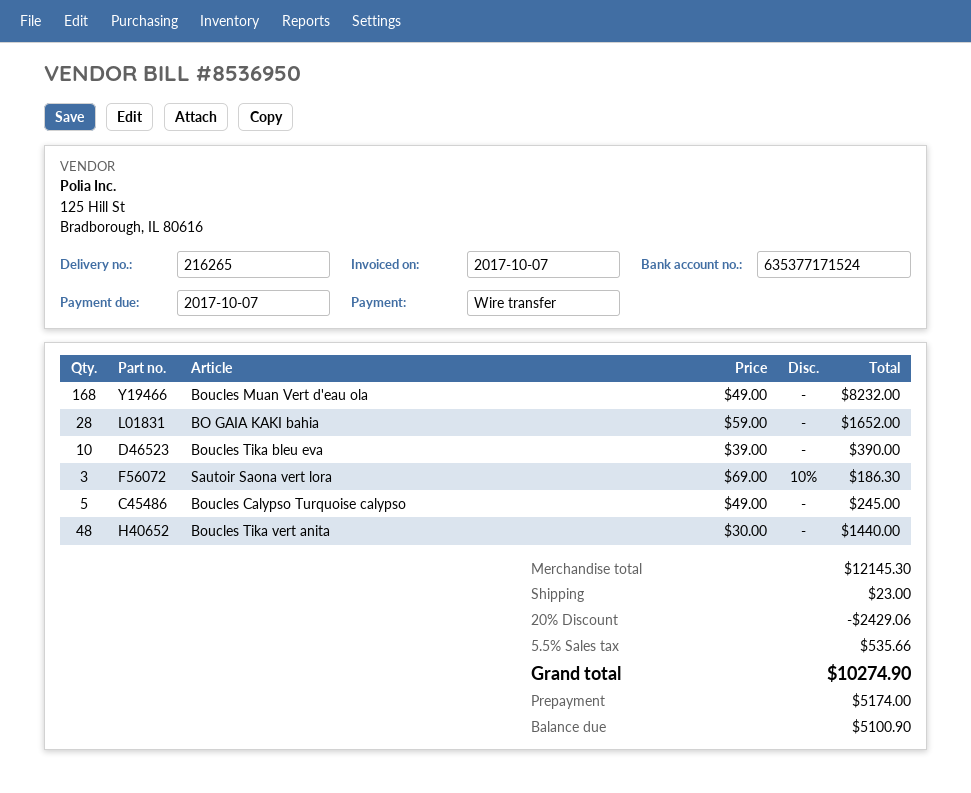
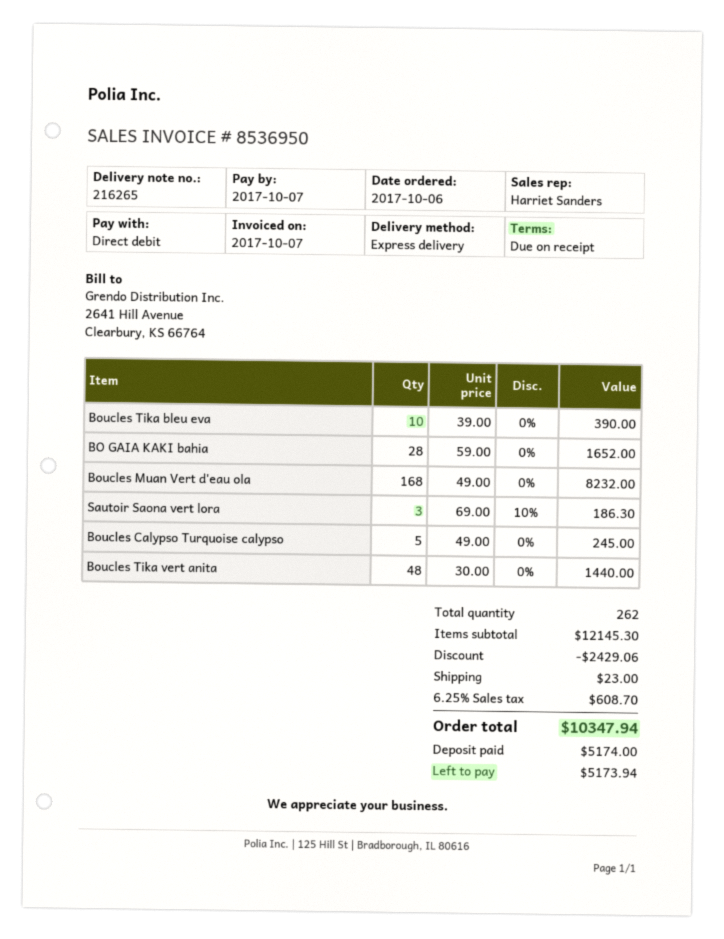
payment method: bank transfer -> direct debit
tax: 5.5% = 535.66 -> 6.25% = 608.70
total: 10274.90 -> 10347.94
balance: 5100.90 -> 5173.94

